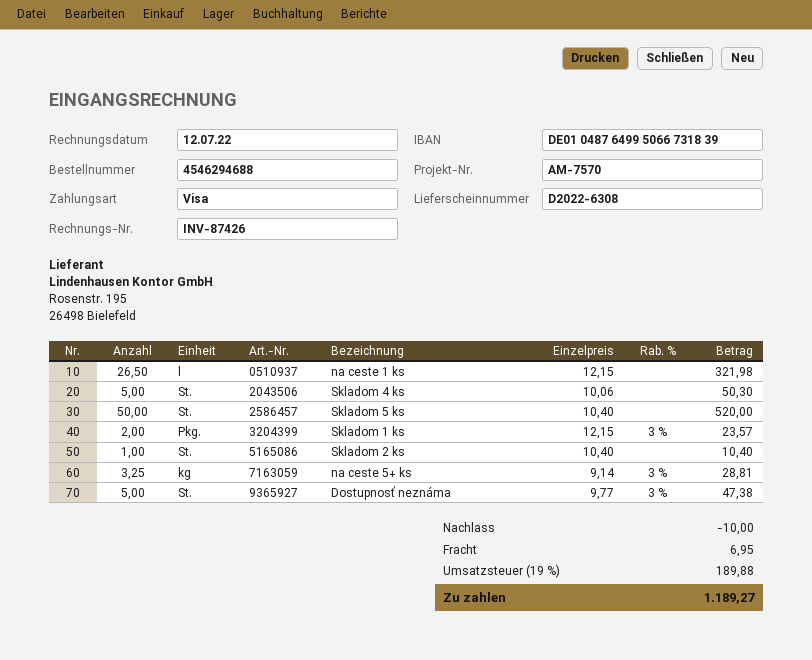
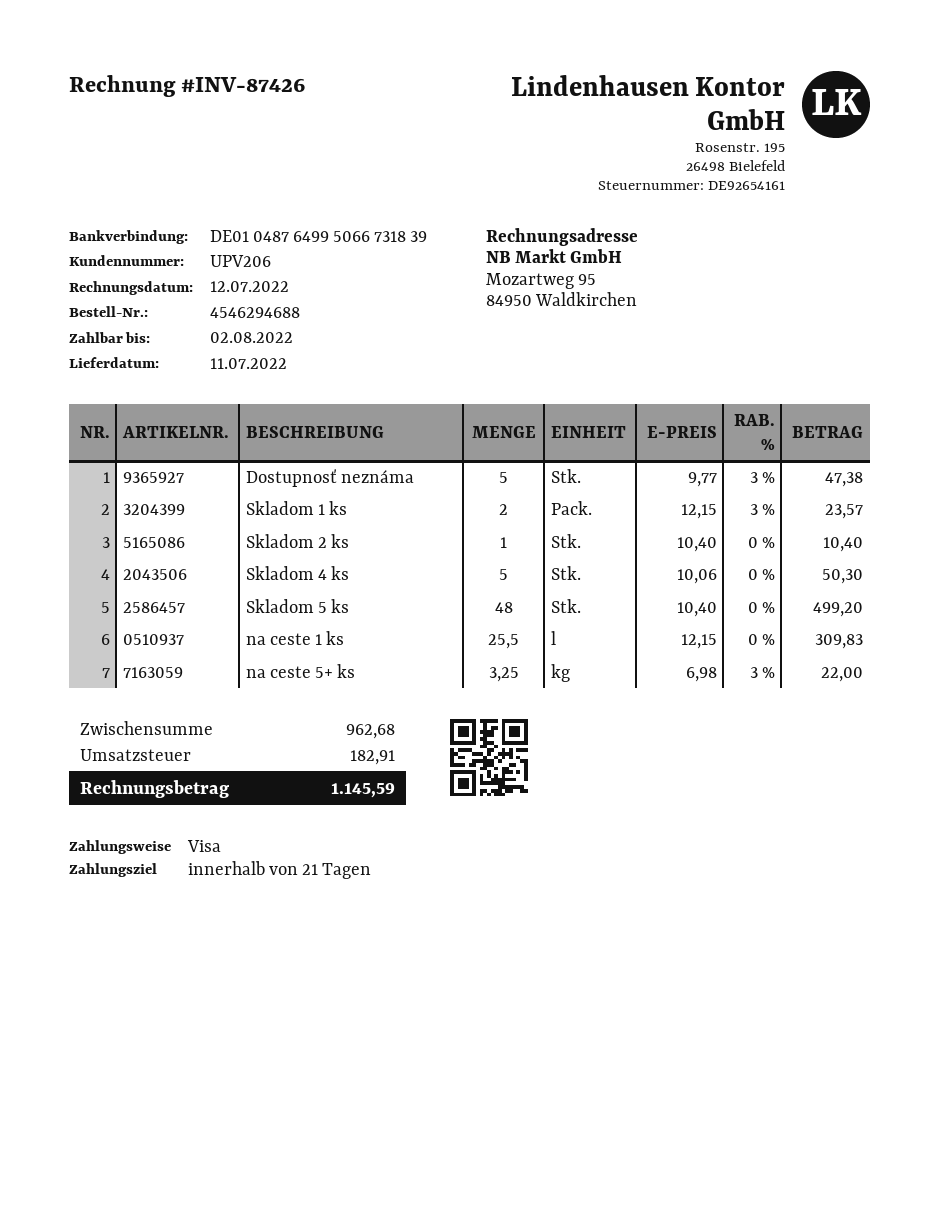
na ceste 1 ks: 26.5 x 12.15 = 321.98 -> 25.5 x 12.15 = 309.83
Skladom 5 ks: 50 x 10.40 = 520.00 -> 48 x 10.40 = 499.20
na ceste 5+ ks: 3.25 x 9.14 - 3% = 28.81 -> 3.25 x 6.98 - 3% = 22.00
discount: 10.00 -> none
shipping: 6.95 -> none
tax: 189.88 -> 182.91
total: 1189.27 -> 1145.59

